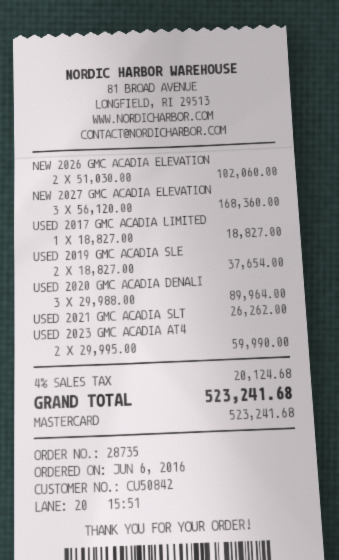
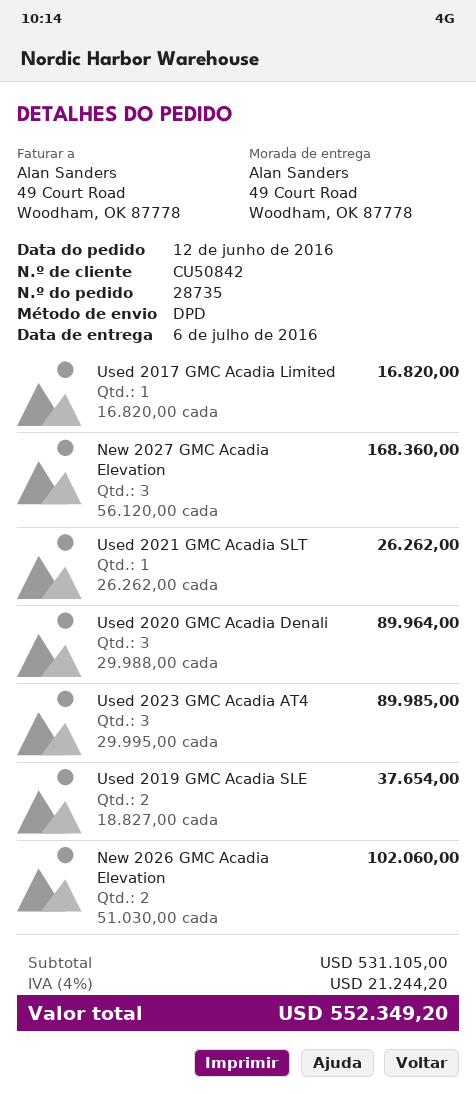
order date: 2016-06-06 -> 2016-06-12
USED 2017 GMC ACADIA LIMITED: 1 x 18827.00 = 18827.00 -> 1 x 16820.00 = 16820.00
USED 2023 GMC ACADIA AT4: 2 x 29995.00 = 59990.00 -> 3 x 29995.00 = 89985.00
tax: 4% = 20124.68 -> 4% = 21244.20
total: 523241.68 -> 552349.20

